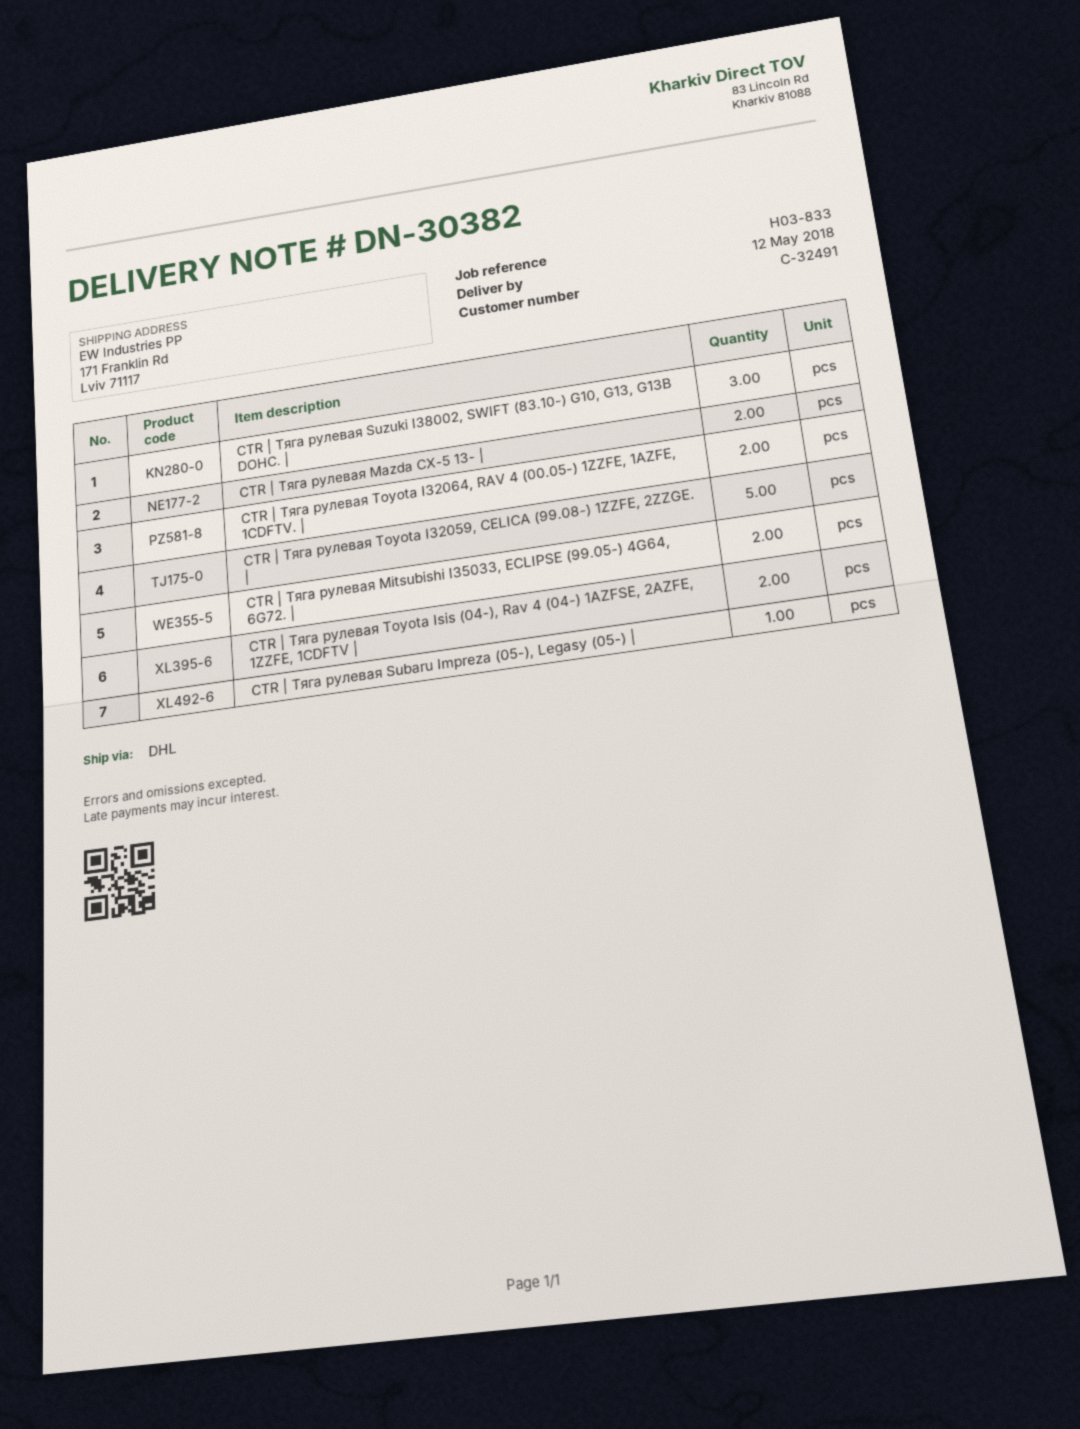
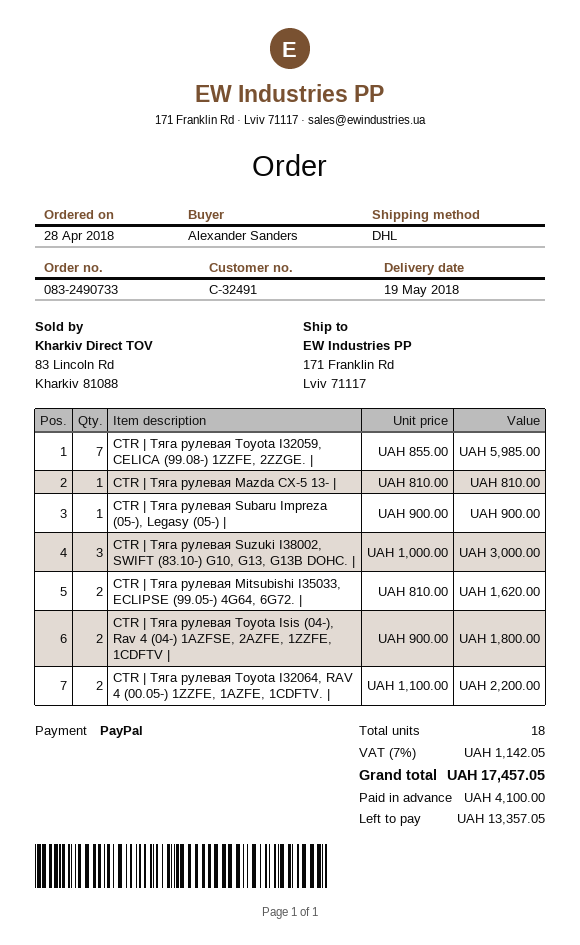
delivery date: 2018-05-12 -> 2018-05-19
CTR | Тяга рулевая Mazda CX-5 13- |: 2 -> 1
CTR | Тяга рулевая Toyota I32059, CELICA (99.08-) 1ZZFE, 2ZZGE. |: 5 -> 7

